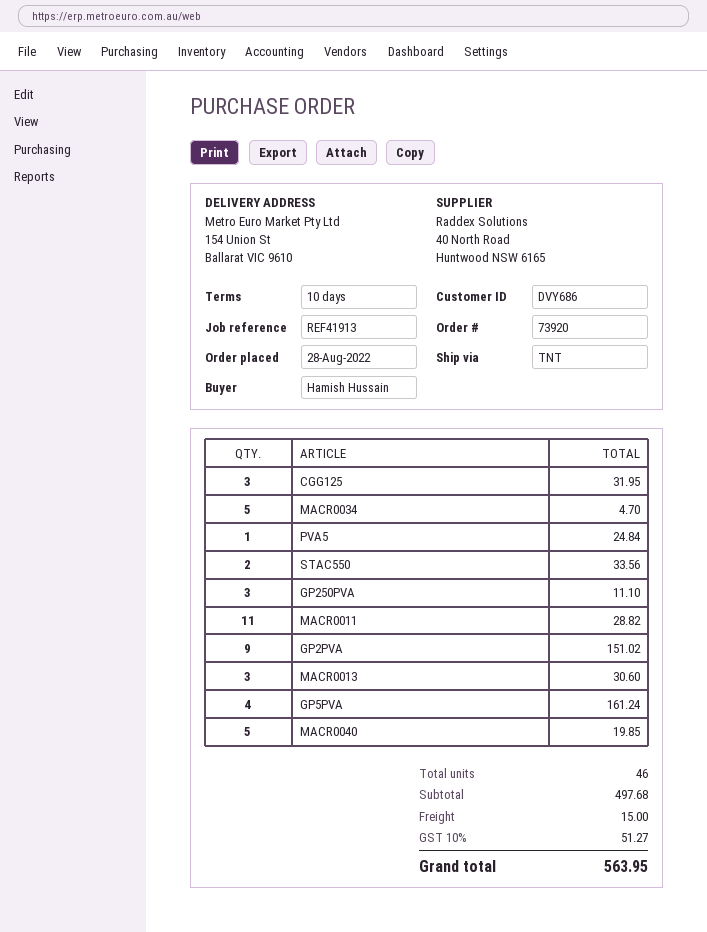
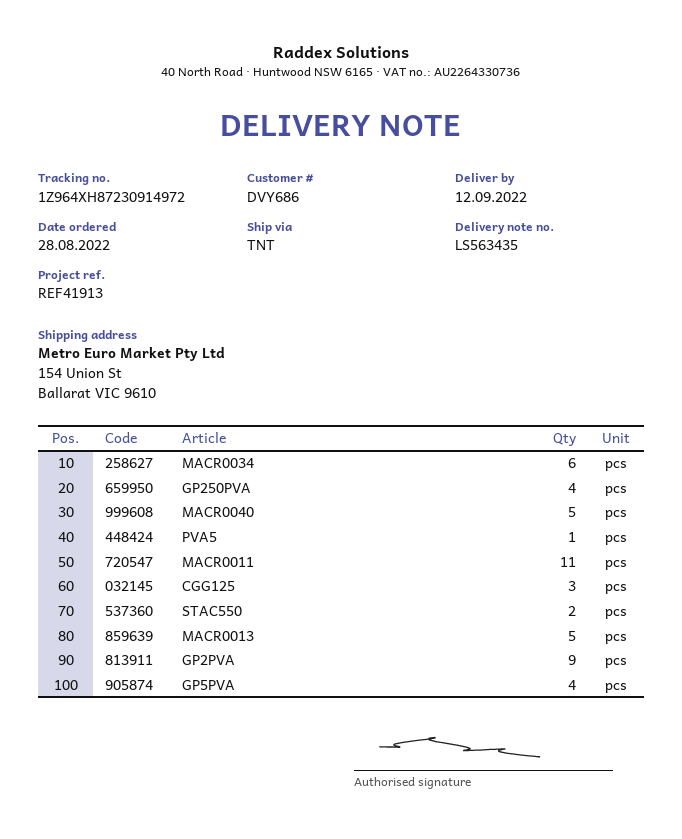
MACR0034: 5 -> 6
GP250PVA: 3 -> 4
MACR0013: 3 -> 5

